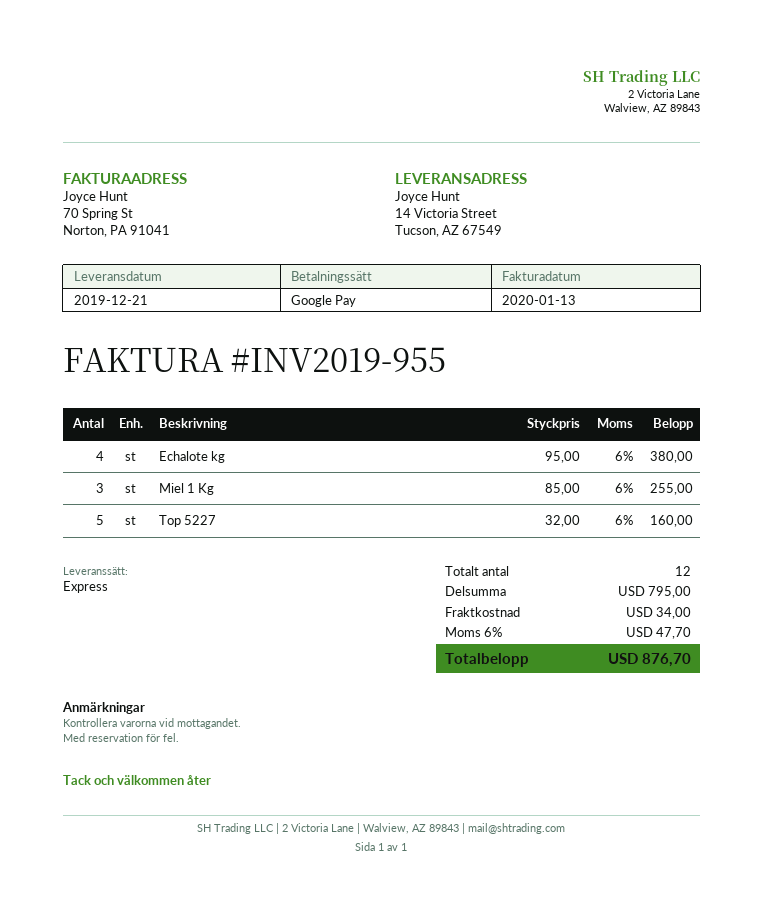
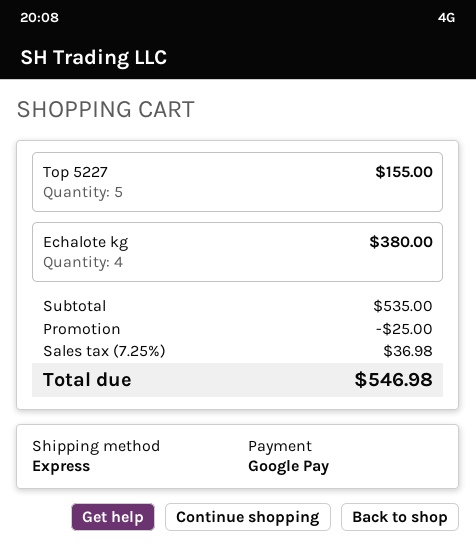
Miel 1 Kg: 3 for 255.00 -> none
Top 5227: 5 for 160.00 -> 5 for 155.00
subtotal: 795.00 -> 535.00
discount: none -> 25.00
shipping: 34.00 -> none
tax: 6% = 47.70 -> 7.25% = 36.98
total: 876.70 -> 546.98

